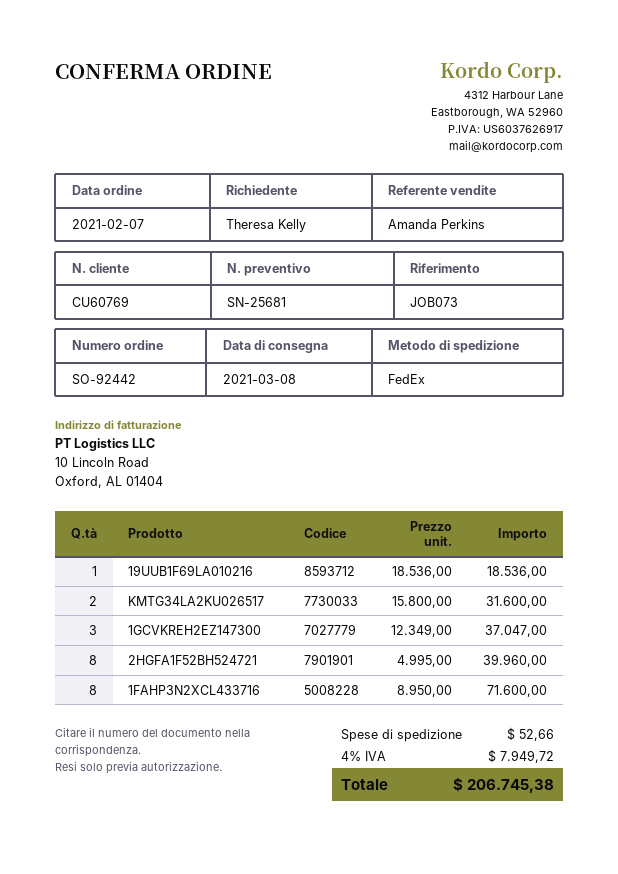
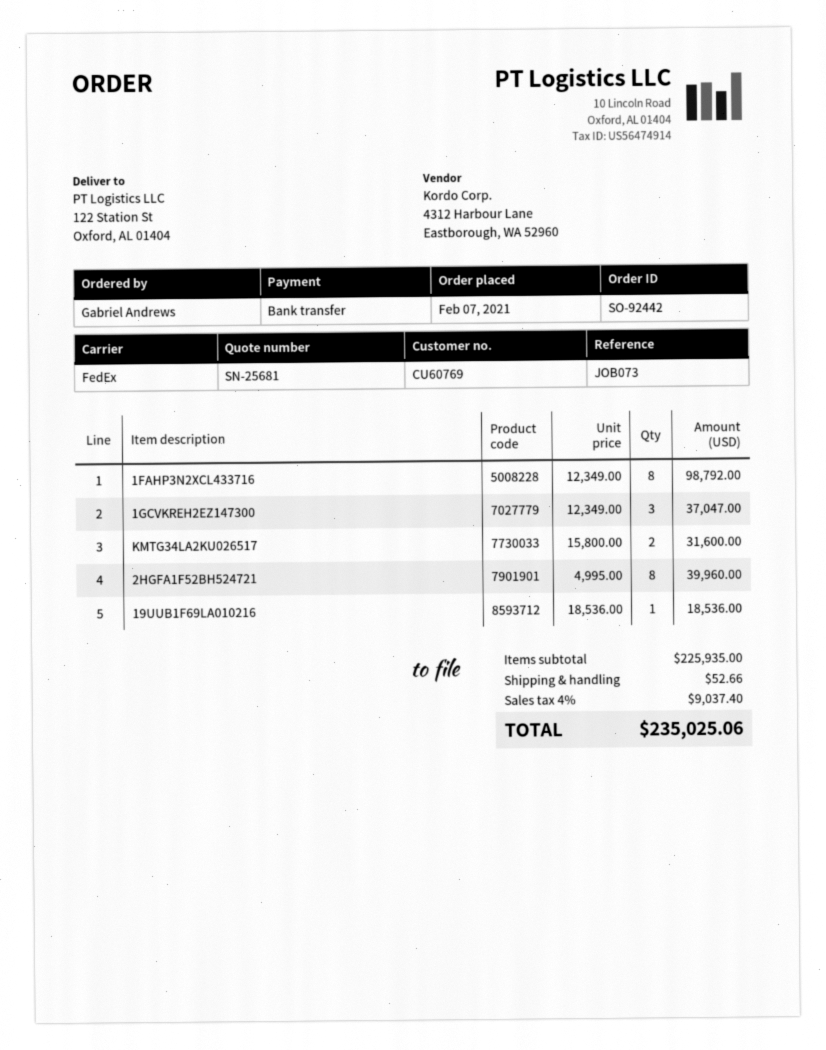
ordered by: Theresa Kelly -> Gabriel Andrews
1FAHP3N2XCL433716: 8 x 8950.00 = 71600.00 -> 8 x 12349.00 = 98792.00
tax: 4% = 7949.72 -> 4% = 9037.40
total: 206745.38 -> 235025.06

